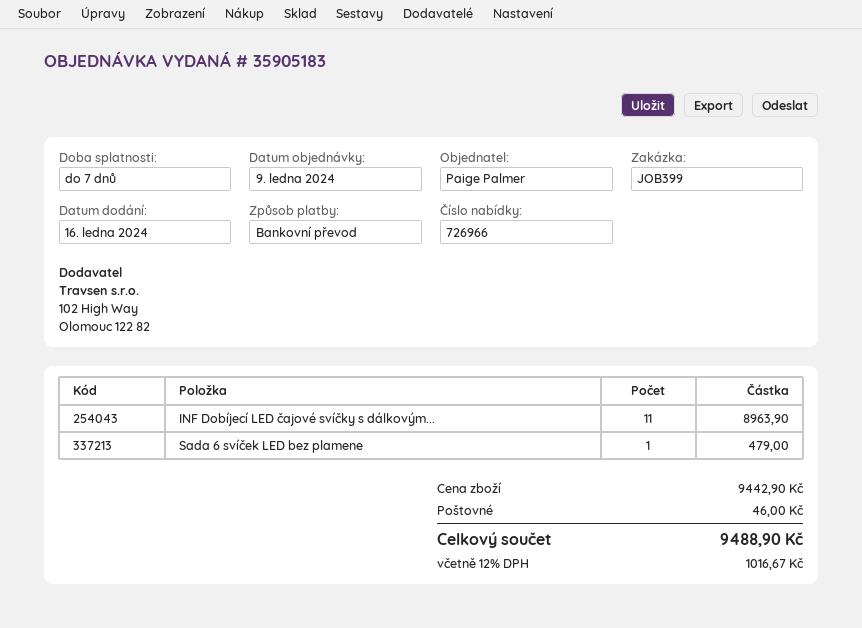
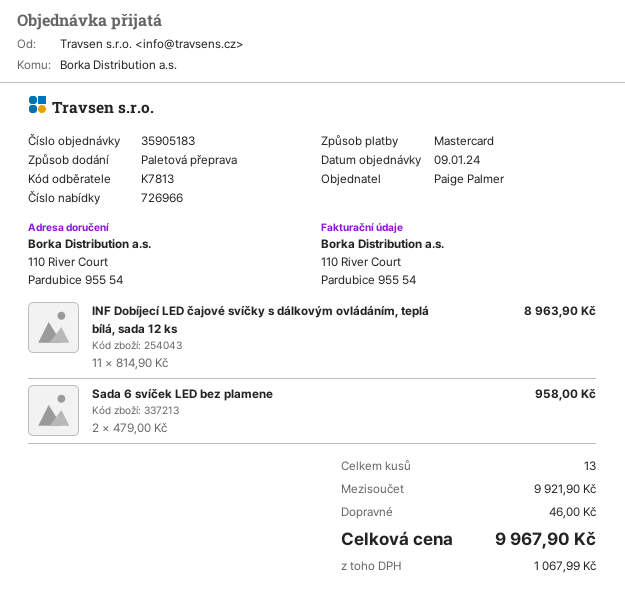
payment method: bank transfer -> Mastercard
Sada 6 svíček LED bez plamene: 1 for 479.00 -> 2 for 958.00
subtotal: 9442.90 -> 9921.90
tax: 1016.67 -> 1067.99
total: 9488.90 -> 9967.90

